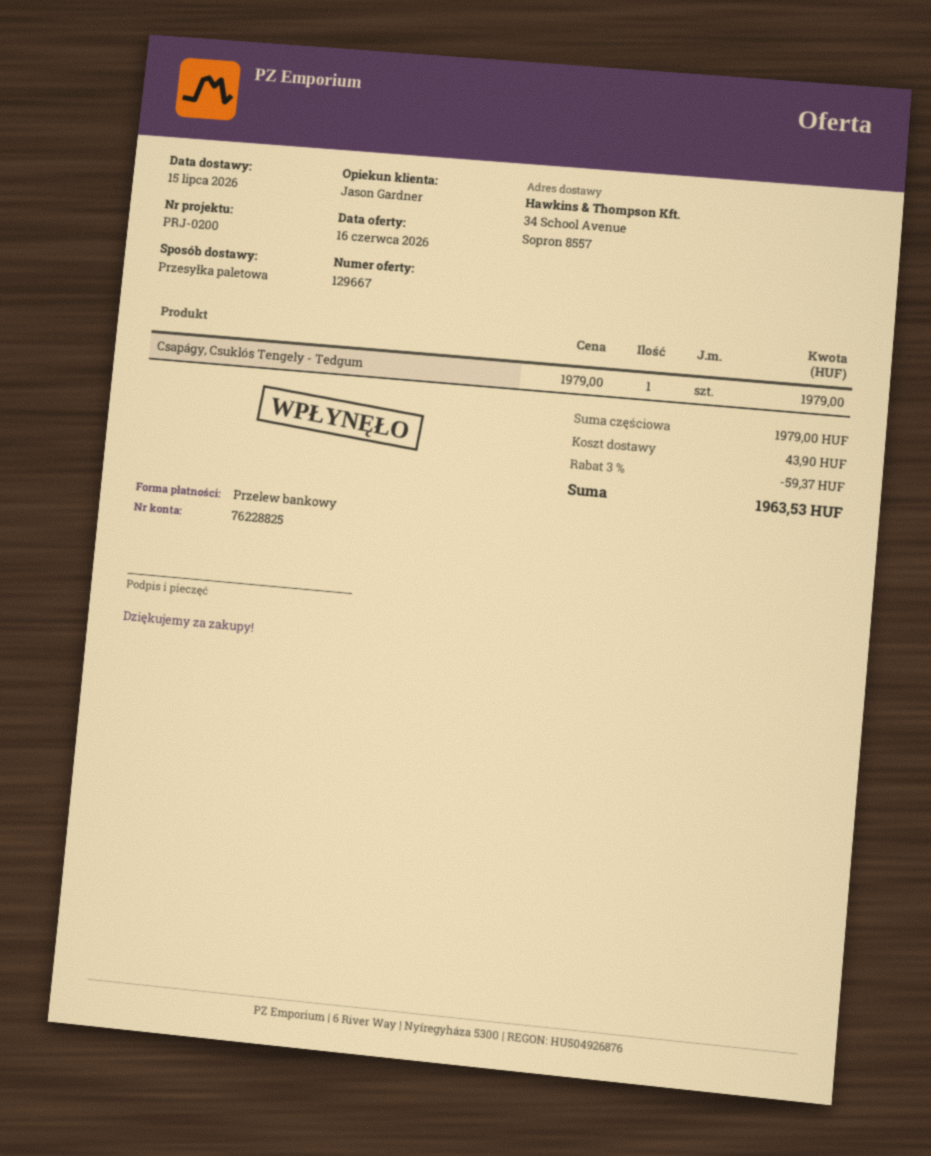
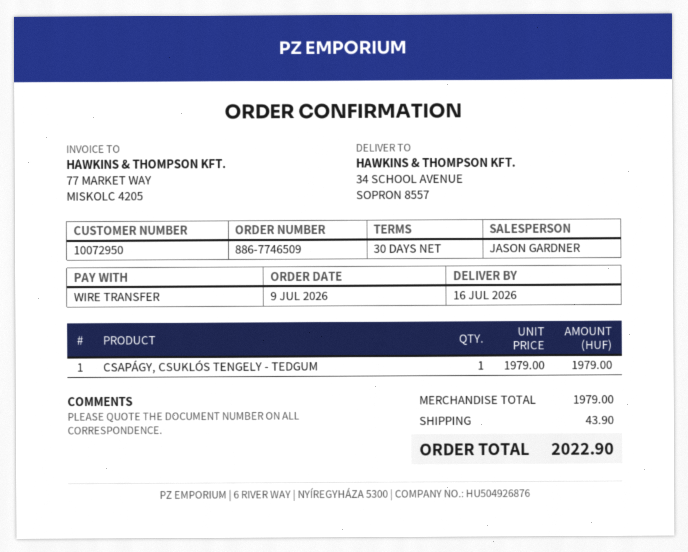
delivery date: 2026-07-15 -> 2026-07-16
discount: 3% = 59.37 -> none
total: 1963.53 -> 2022.90

